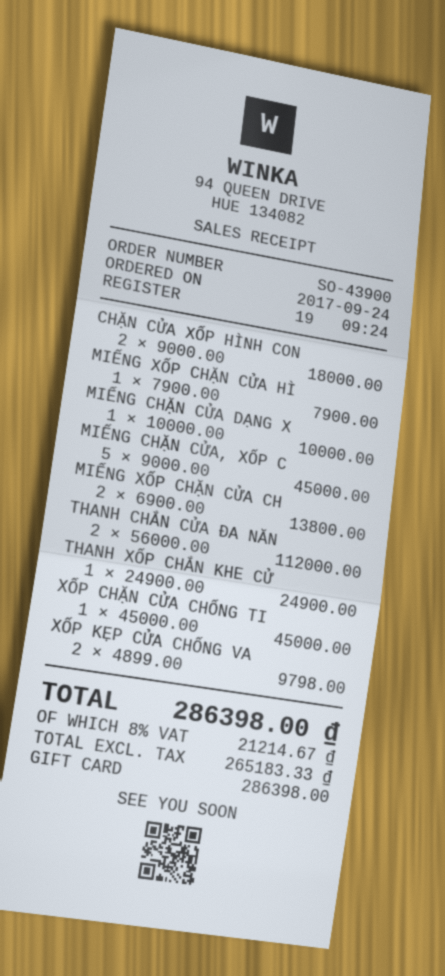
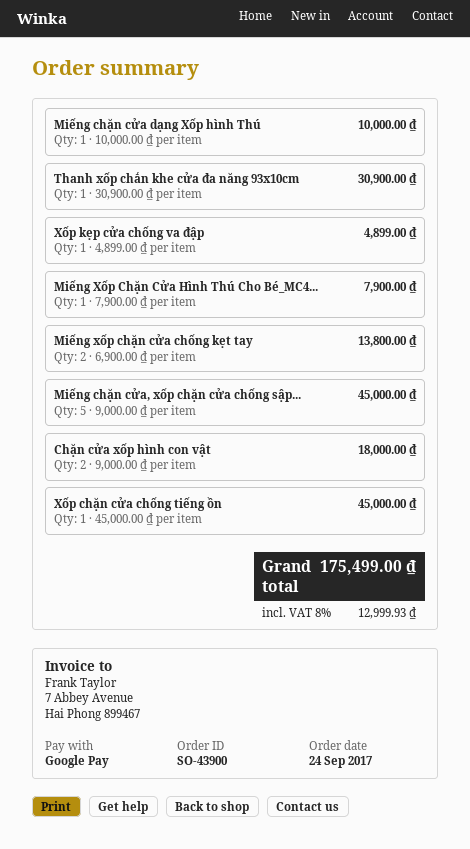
payment method: gift card -> Google Pay
THANH CHẮN CỬA ĐA NĂN: 2 x 56000.00 = 112000.00 -> none
THANH XỐP CHẮN KHE CỬ: 1 x 24900.00 = 24900.00 -> 1 x 30900.00 = 30900.00
XỐP KẸP CỬA CHỐNG VA: 2 x 4899.00 = 9798.00 -> 1 x 4899.00 = 4899.00
tax: 8% = 21214.67 -> 8% = 12999.93
total: 286398.00 -> 175499.00

